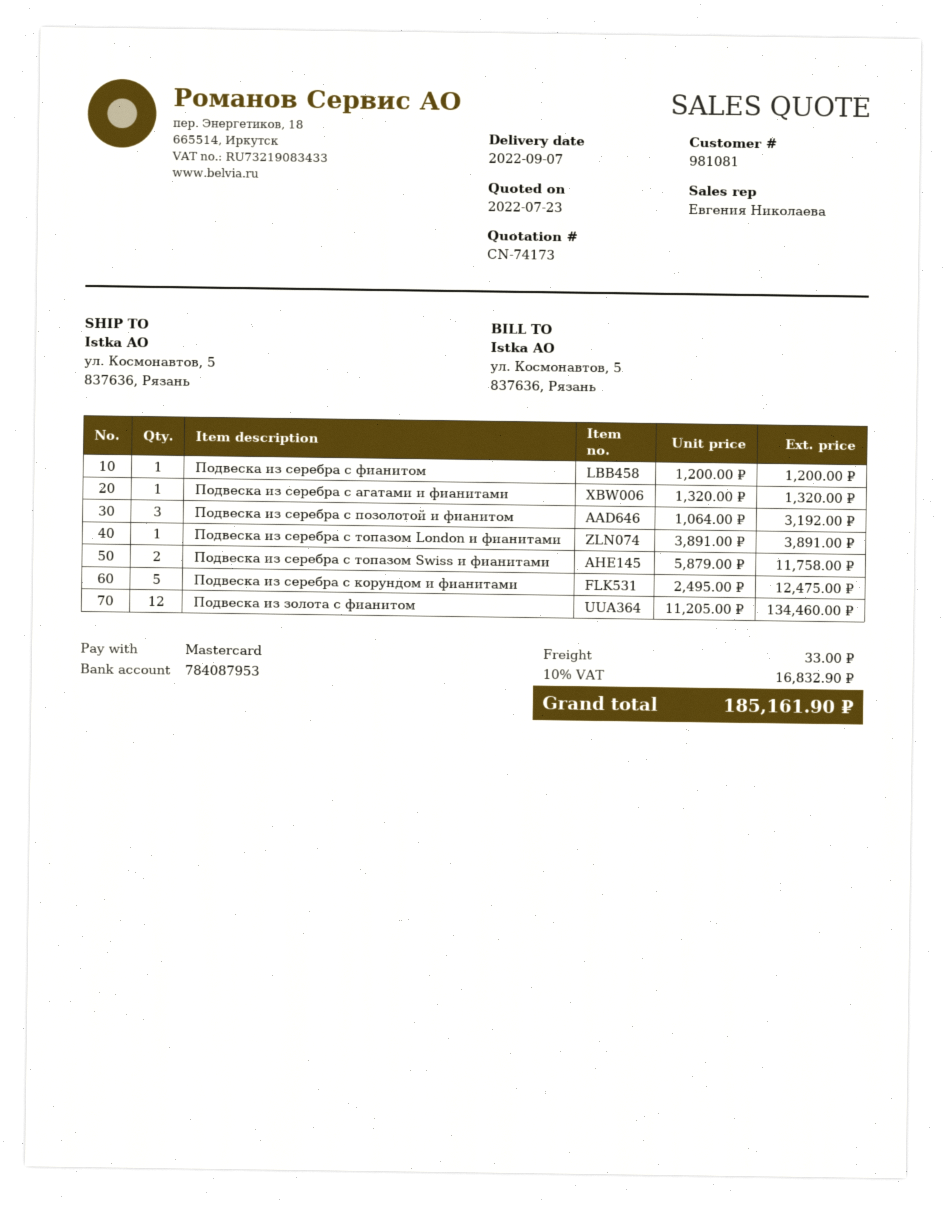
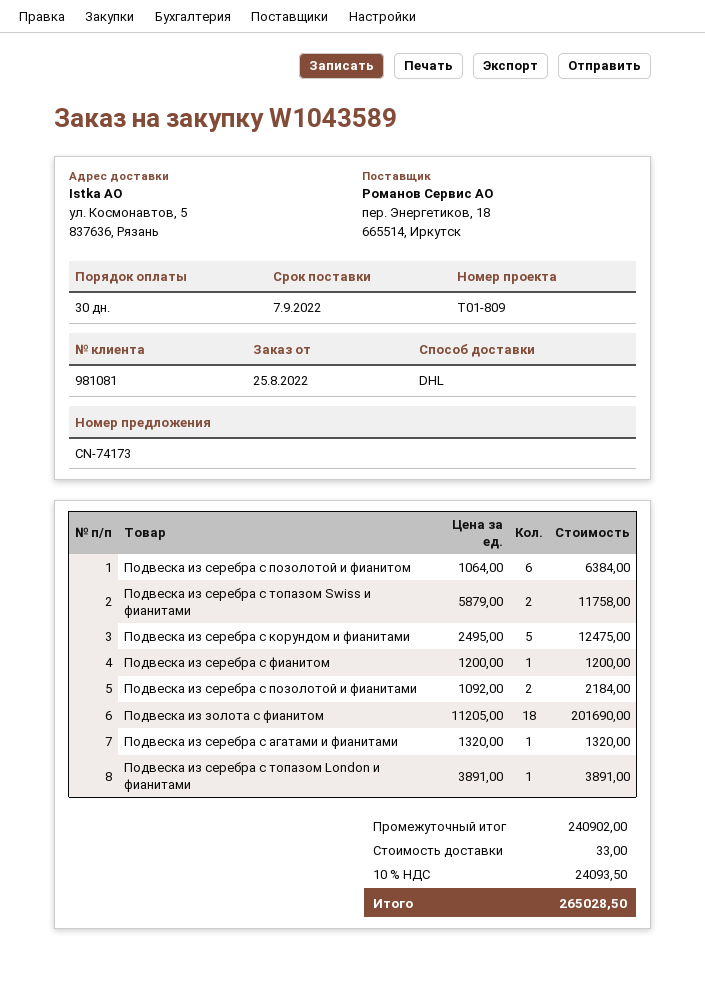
Подвеска из серебра с позолотой и фианитом: 3 x 1064.00 = 3192.00 -> 6 x 1064.00 = 6384.00
Подвеска из золота с фианитом: 12 x 11205.00 = 134460.00 -> 18 x 11205.00 = 201690.00
Подвеска из серебра с позолотой и фианитами: none -> 2 x 1092.00 = 2184.00
tax: 10% = 16832.90 -> 10% = 24093.50
total: 185161.90 -> 265028.50

